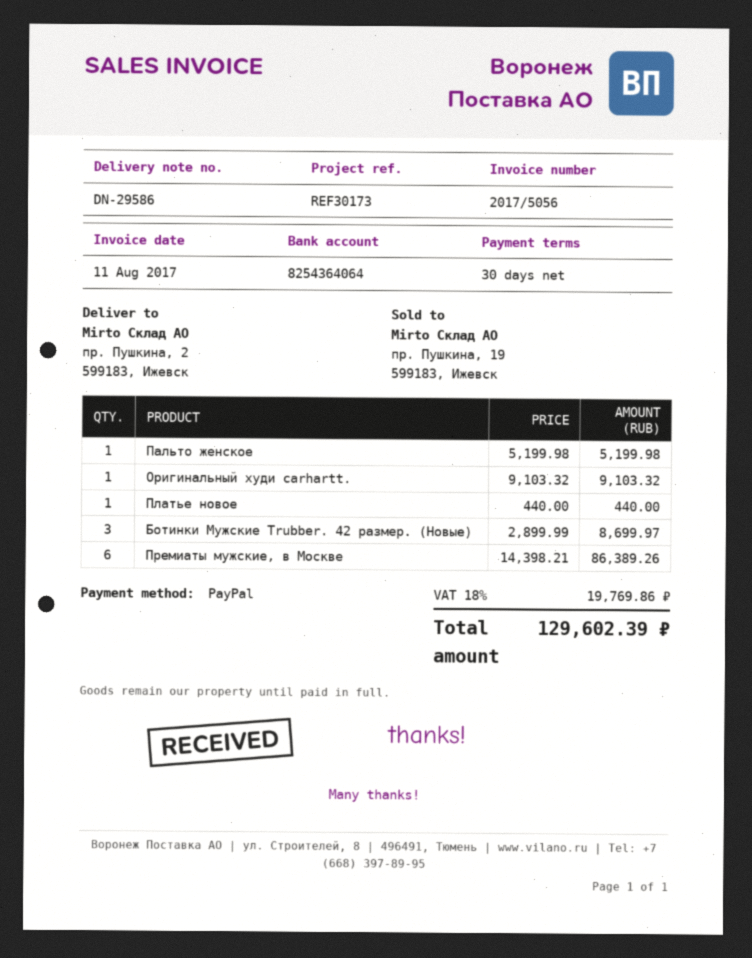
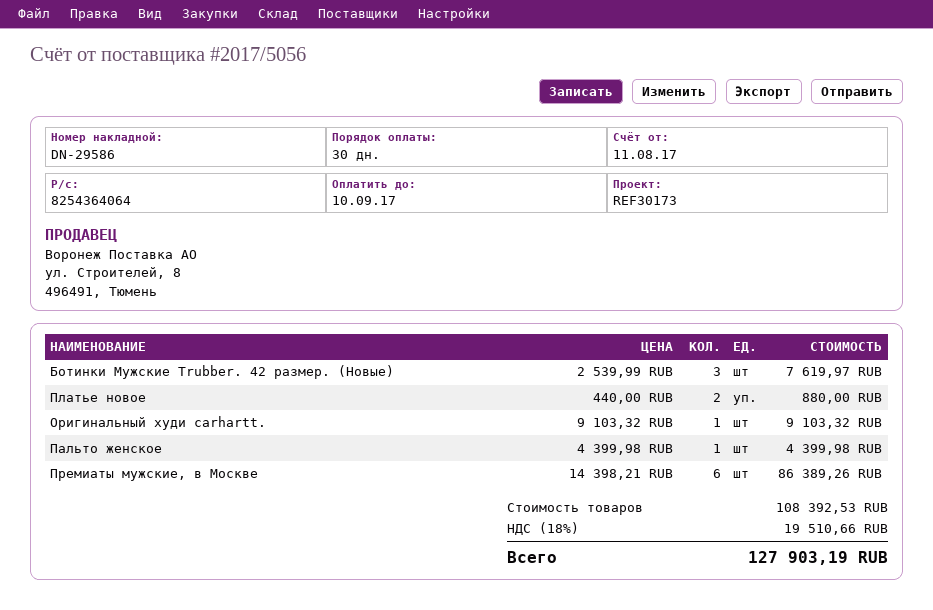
Пальто женское: 1 x 5199.98 = 5199.98 -> 1 x 4399.98 = 4399.98
Платье новое: 1 x 440.00 = 440.00 -> 2 x 440.00 = 880.00
Ботинки Мужские Trubber. 42 размер. (Новые): 3 x 2899.99 = 8699.97 -> 3 x 2539.99 = 7619.97
tax: 18% = 19769.86 -> 18% = 19510.66
total: 129602.39 -> 127903.19

